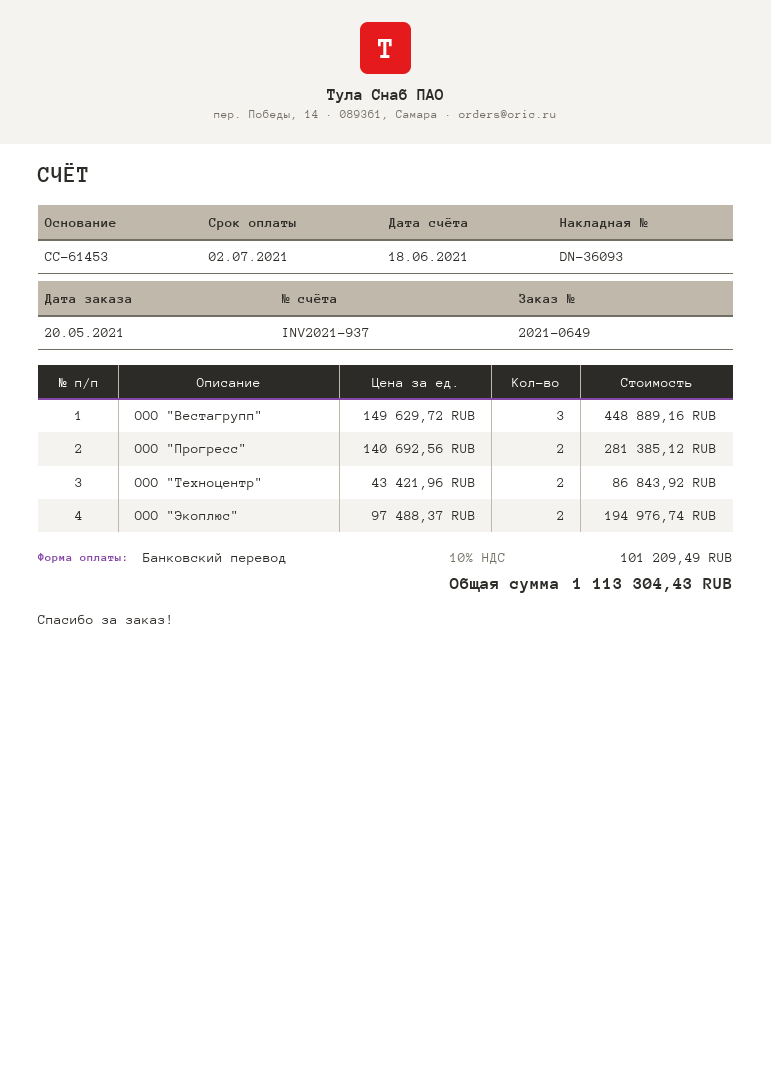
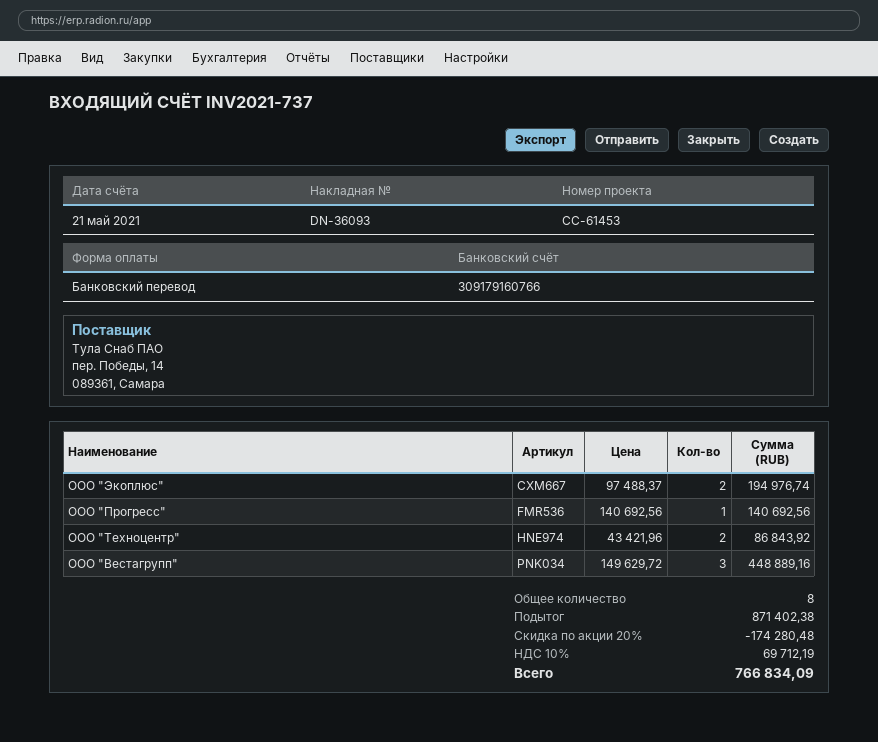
invoice number: INV2021-937 -> INV2021-737
invoice date: 2021-06-18 -> 2021-05-21
ООО "Прогресс": 2 x 140692.56 = 281385.12 -> 1 x 140692.56 = 140692.56
discount: none -> 20% = 174280.48
tax: 10% = 101209.49 -> 10% = 69712.19
total: 1113304.43 -> 766834.09

